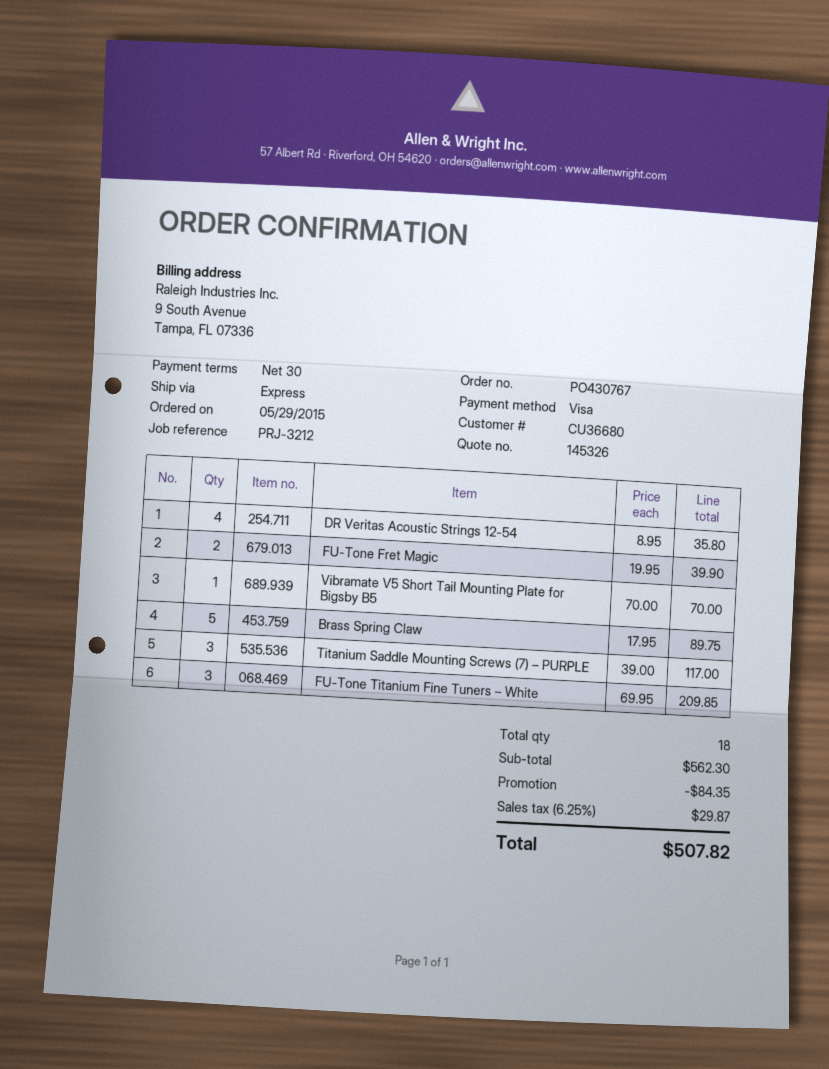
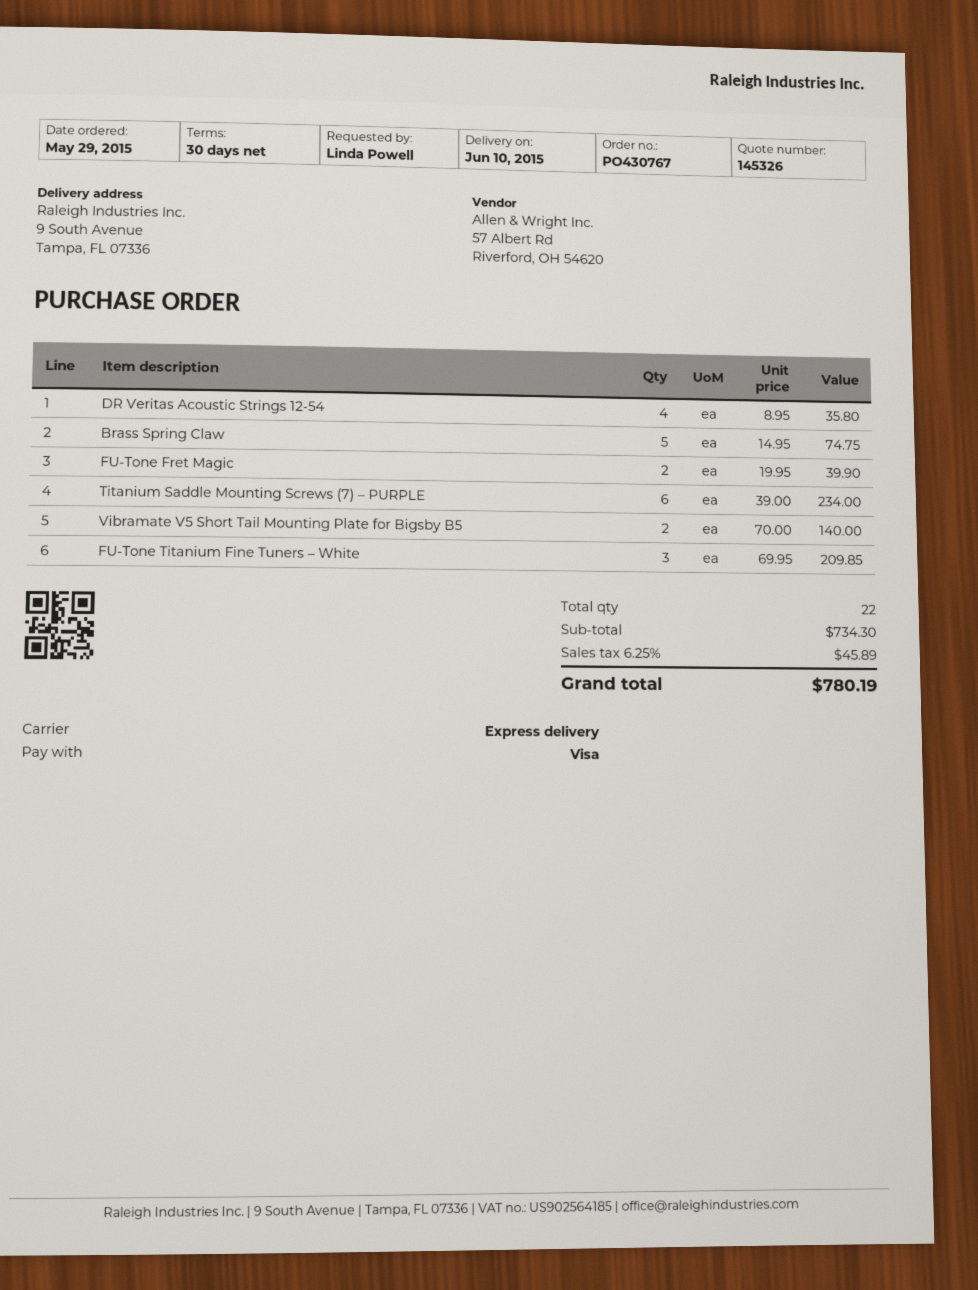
Vibramate V5 Short Tail Mounting Plate for Bigsby B5: 1 x 70.00 = 70.00 -> 2 x 70.00 = 140.00
Brass Spring Claw: 5 x 17.95 = 89.75 -> 5 x 14.95 = 74.75
Titanium Saddle Mounting Screws (7) – PURPLE: 3 x 39.00 = 117.00 -> 6 x 39.00 = 234.00
total quantity: 18 -> 22
subtotal: 562.30 -> 734.30
discount: 84.35 -> none
tax: 6.25% = 29.87 -> 6.25% = 45.89
total: 507.82 -> 780.19

